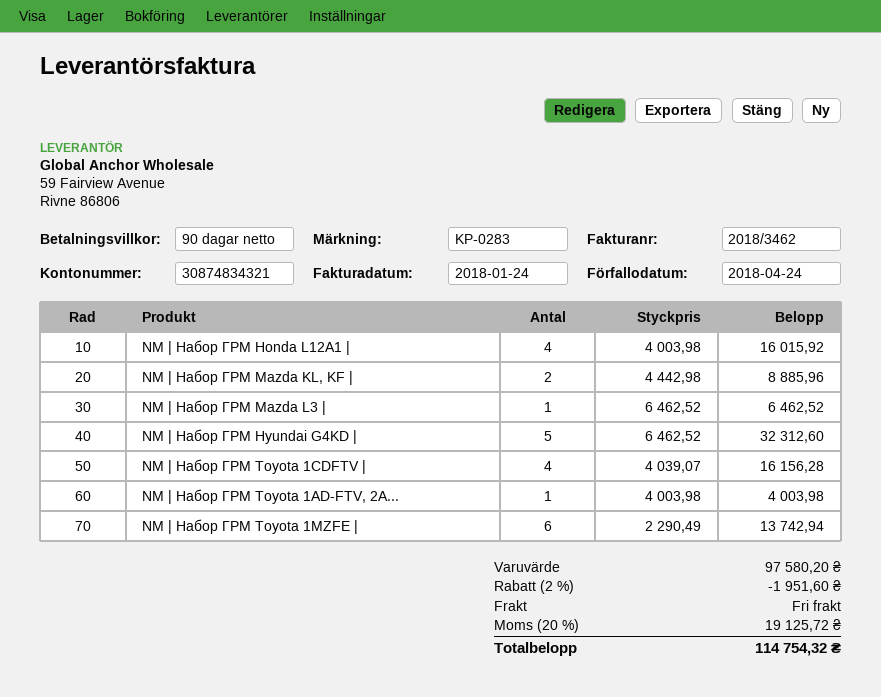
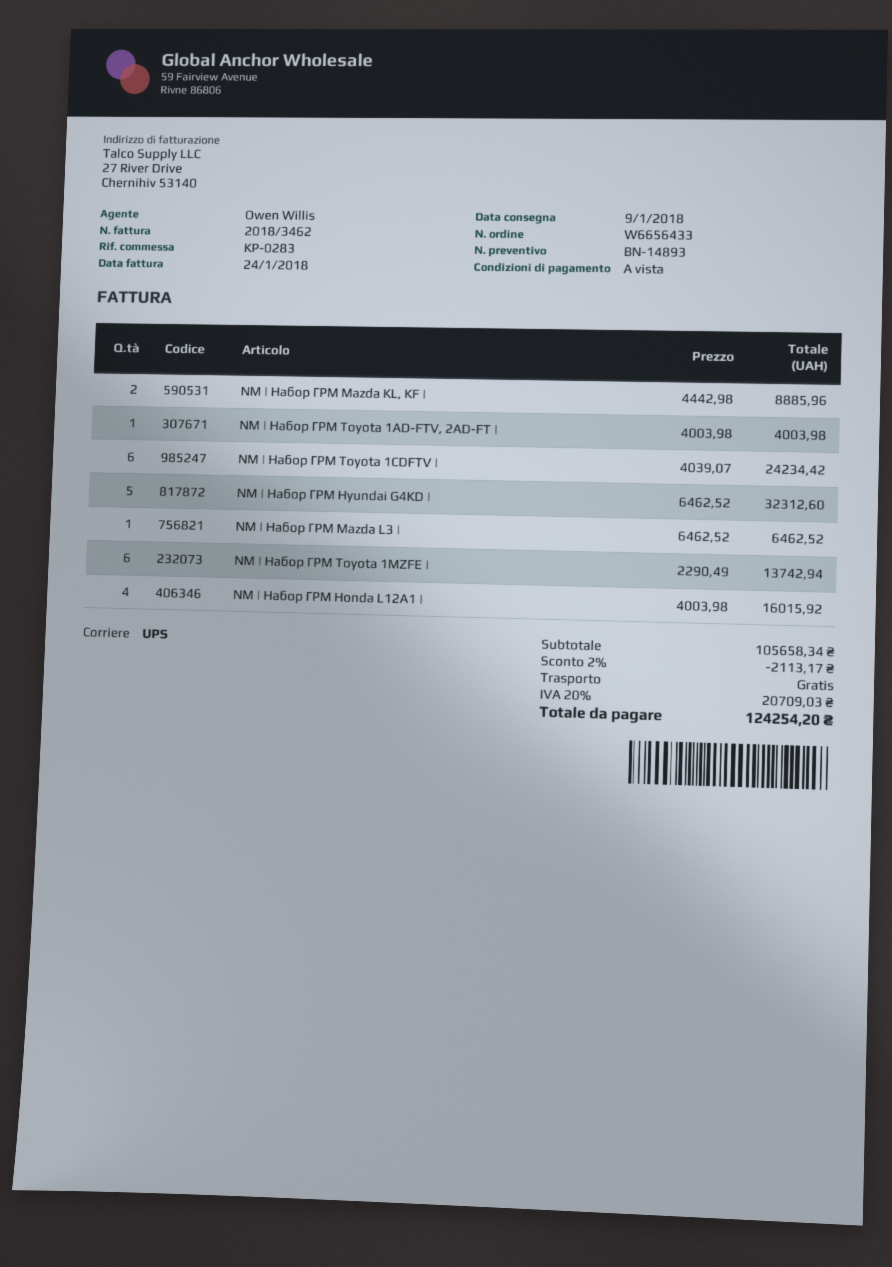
payment terms: 90 days -> on receipt
NM | Набор ГРМ Toyota 1CDFTV |: 4 x 4039.07 = 16156.28 -> 6 x 4039.07 = 24234.42
subtotal: 97580.20 -> 105658.34
discount: 2% = 1951.60 -> 2% = 2113.17
tax: 20% = 19125.72 -> 20% = 20709.03
total: 114754.32 -> 124254.20

